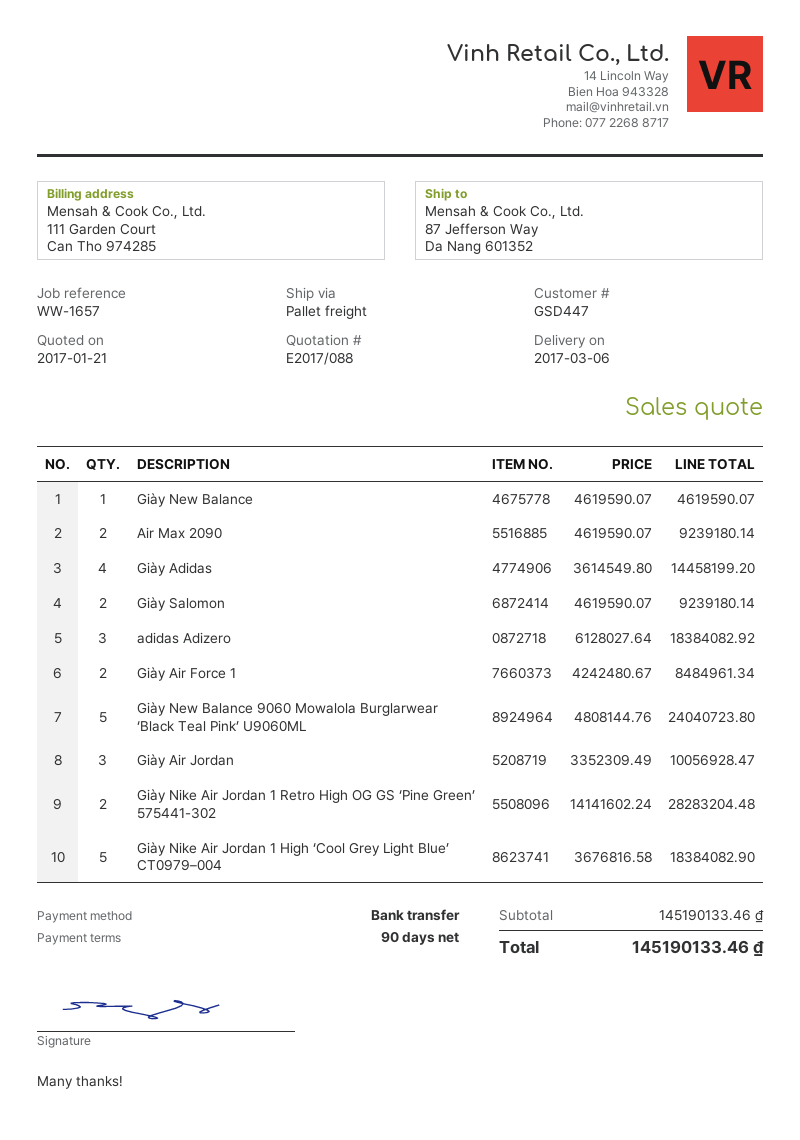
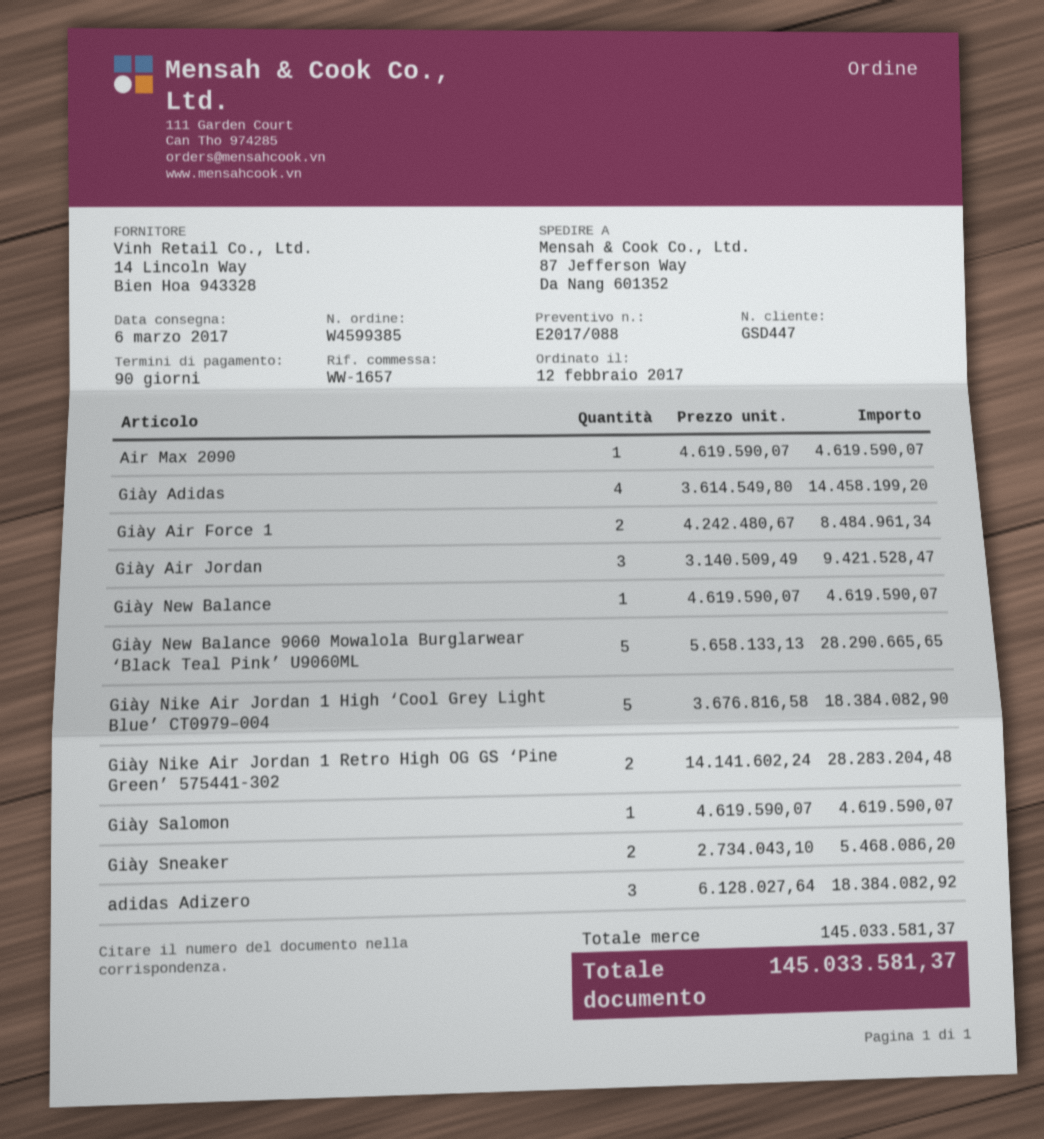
Air Max 2090: 2 x 4619590.07 = 9239180.14 -> 1 x 4619590.07 = 4619590.07
Giày Salomon: 2 x 4619590.07 = 9239180.14 -> 1 x 4619590.07 = 4619590.07
Giày New Balance 9060 Mowalola Burglarwear ‘Black Teal Pink’ U9060ML: 5 x 4808144.76 = 24040723.80 -> 5 x 5658133.13 = 28290665.65
Giày Air Jordan: 3 x 3352309.49 = 10056928.47 -> 3 x 3140509.49 = 9421528.47
Giày Sneaker: none -> 2 x 2734043.10 = 5468086.20
subtotal: 145190133.46 -> 145033581.37
total: 145190133.46 -> 145033581.37

